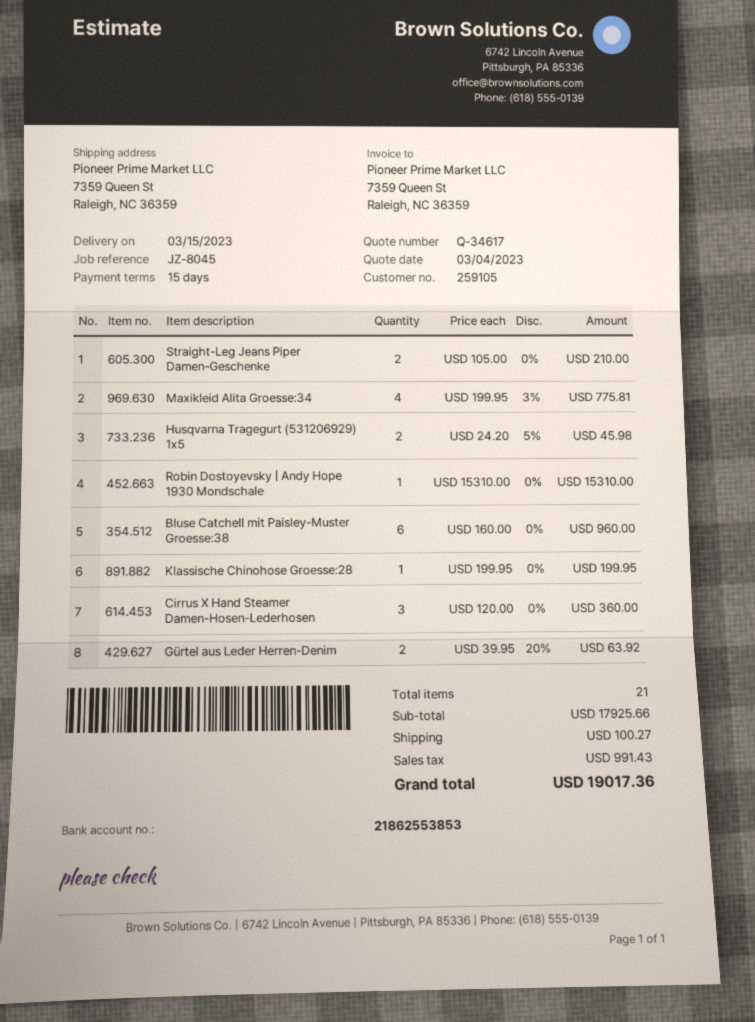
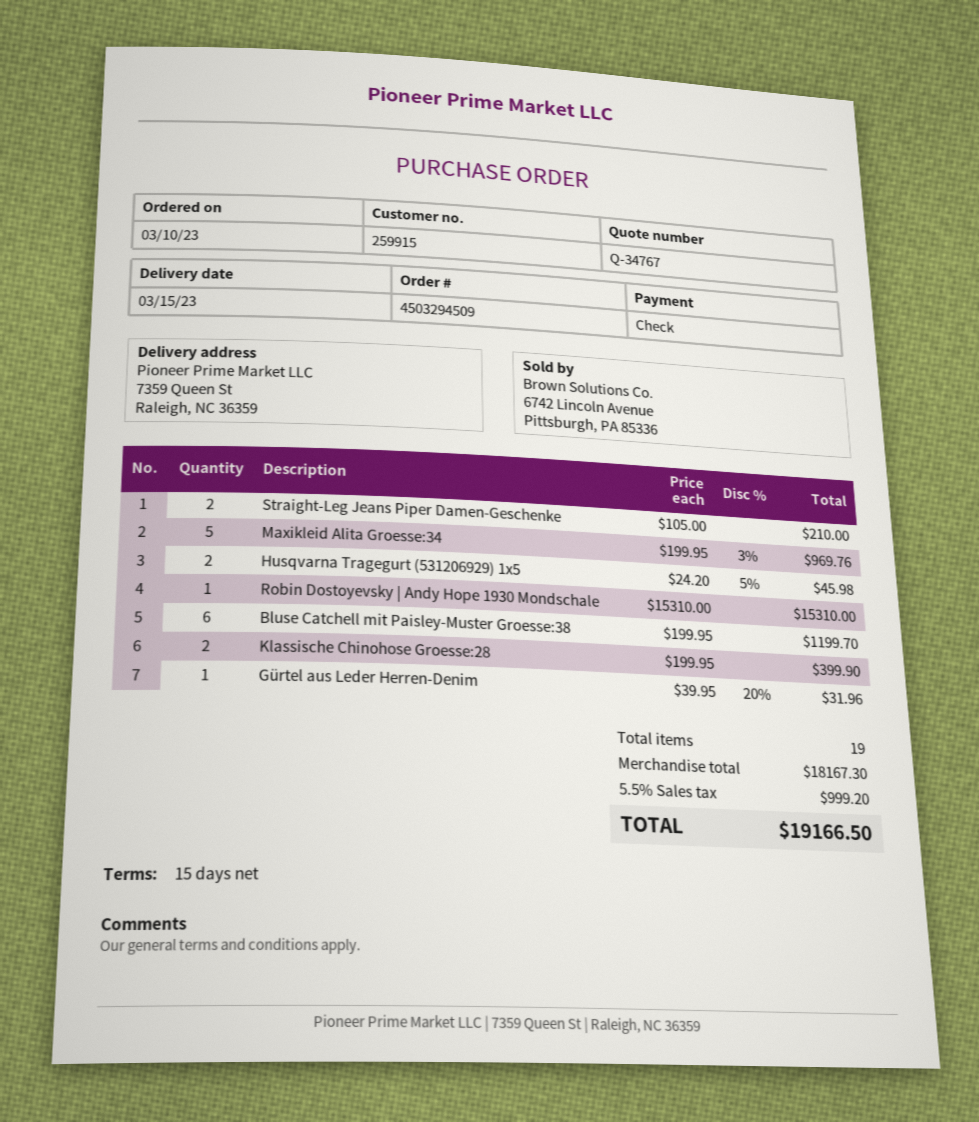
quote number: Q-34617 -> Q-34767
customer number: 259105 -> 259915
Maxikleid Alita Groesse:34: 4 x 199.95 - 3% = 775.81 -> 5 x 199.95 - 3% = 969.76
Bluse Catchell mit Paisley-Muster Groesse:38: 6 x 160.00 = 960.00 -> 6 x 199.95 = 1199.70
Klassische Chinohose Groesse:28: 1 x 199.95 = 199.95 -> 2 x 199.95 = 399.90
Cirrus X Hand Steamer Damen-Hosen-Lederhosen: 3 x 120.00 = 360.00 -> none
Gürtel aus Leder Herren-Denim: 2 x 39.95 - 20% = 63.92 -> 1 x 39.95 - 20% = 31.96
total quantity: 21 -> 19
subtotal: 17925.66 -> 18167.30
shipping: 100.27 -> none
tax: 991.43 -> 999.20
total: 19017.36 -> 19166.50

